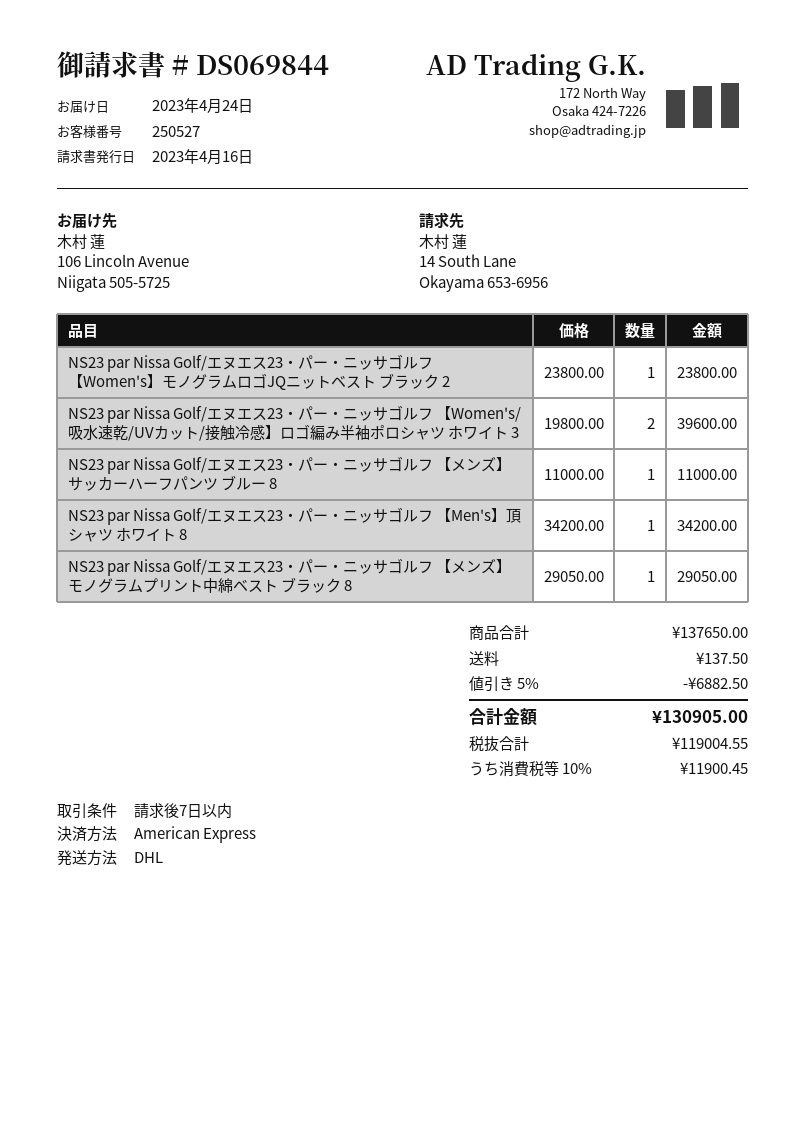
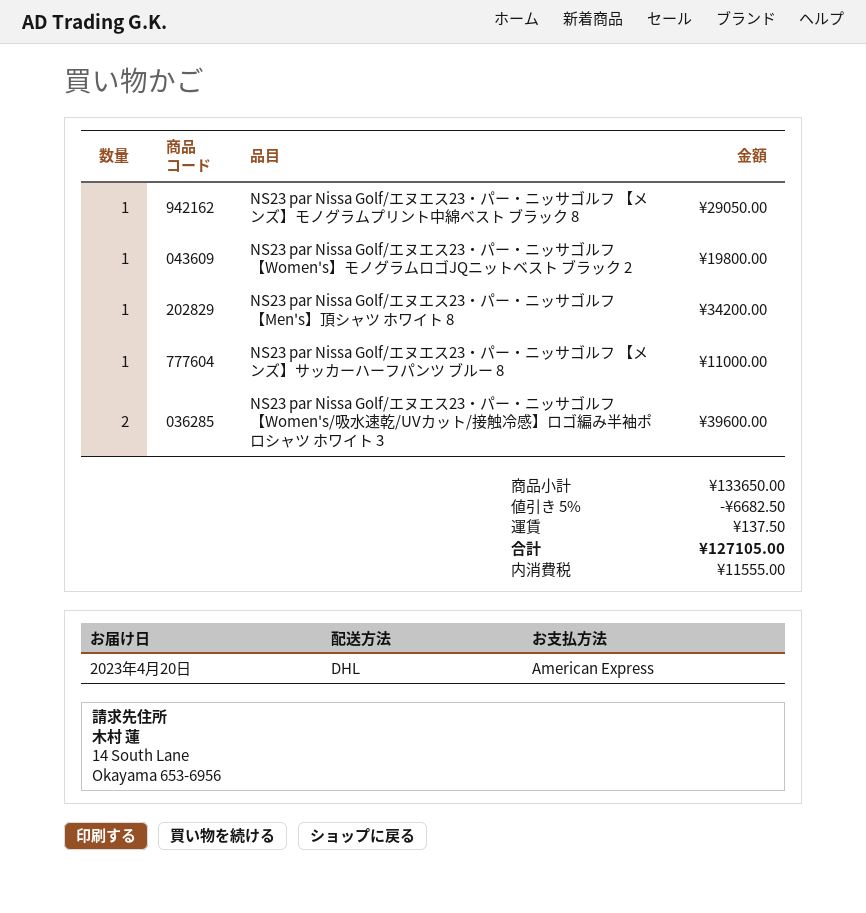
delivery date: 2023-04-24 -> 2023-04-20
NS23 par Nissa Golf/エヌエス23・パー・ニッサゴルフ 【Women's】モノグラムロゴJQニットベスト ブラック 2: 1 for 23800.00 -> 1 for 19800.00
subtotal: 137650.00 -> 133650.00
discount: 5% = 6882.50 -> 5% = 6682.50
tax: 11900.45 -> 11555.00
total: 130905.00 -> 127105.00

